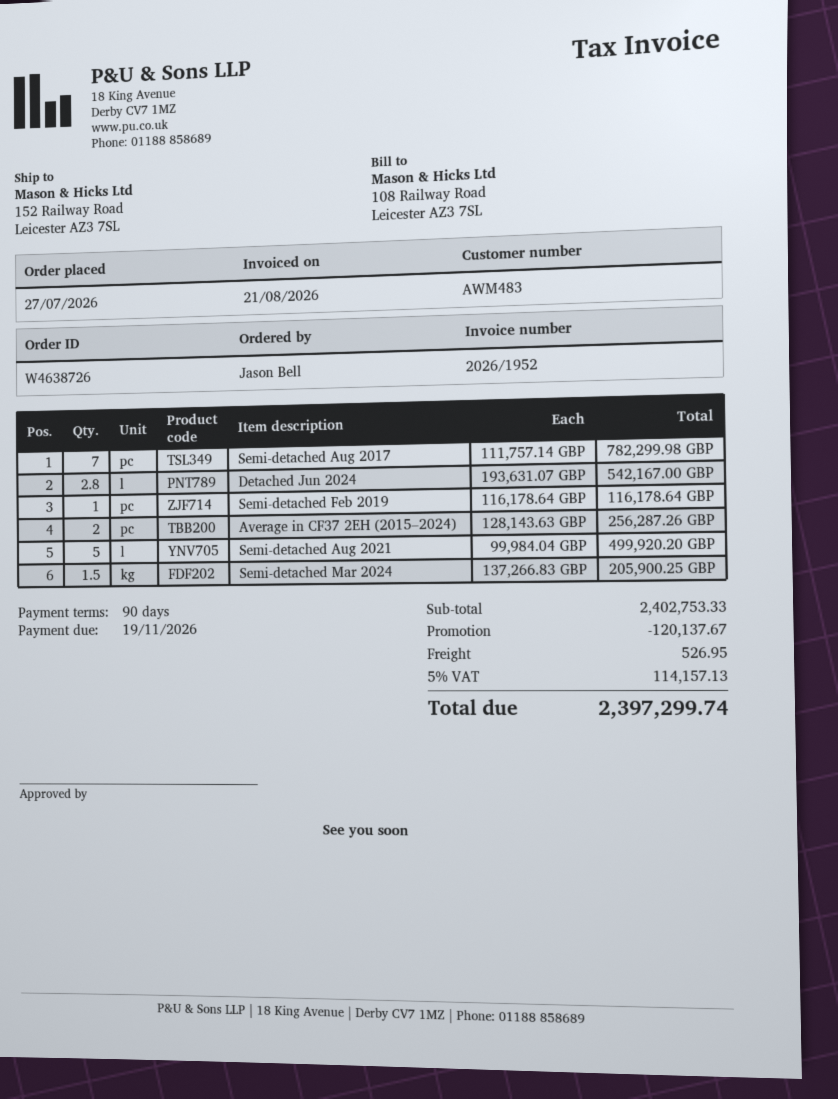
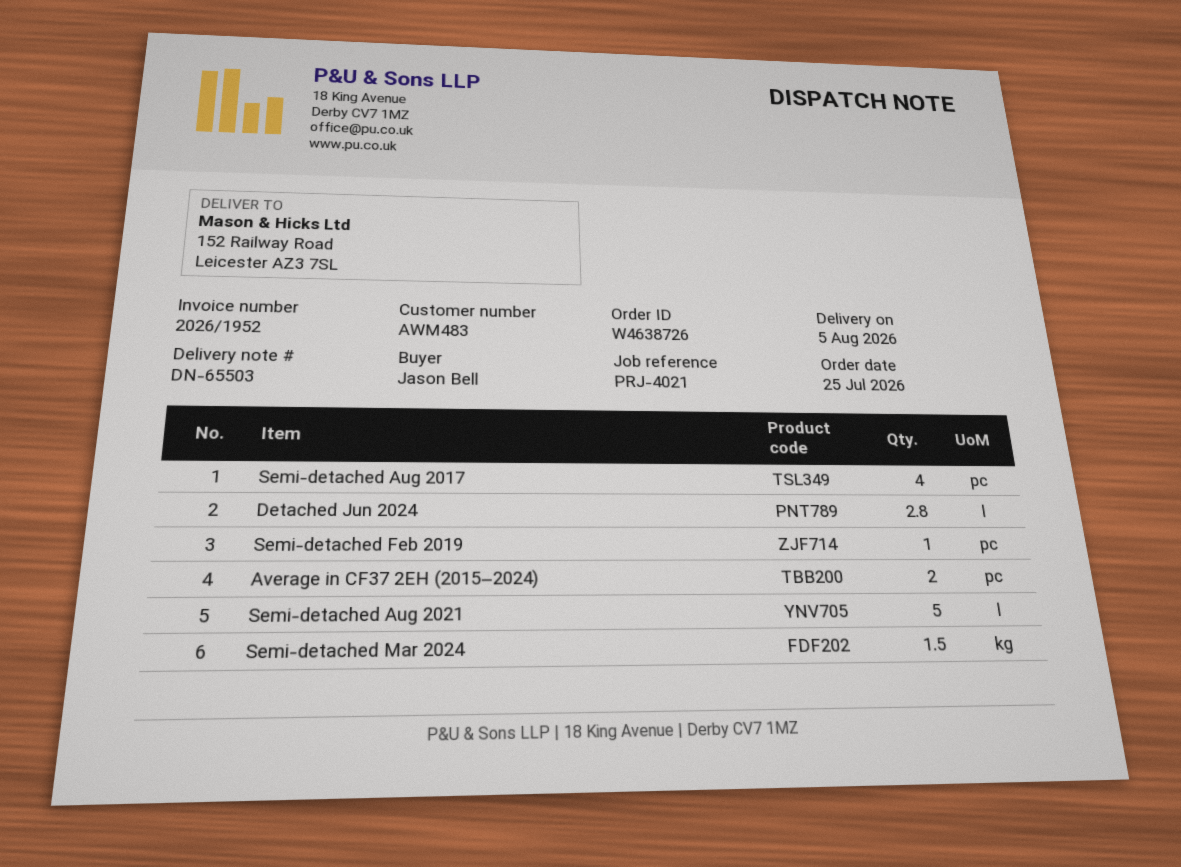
order date: 2026-07-27 -> 2026-07-25
Semi-detached Aug 2017: 7 -> 4

